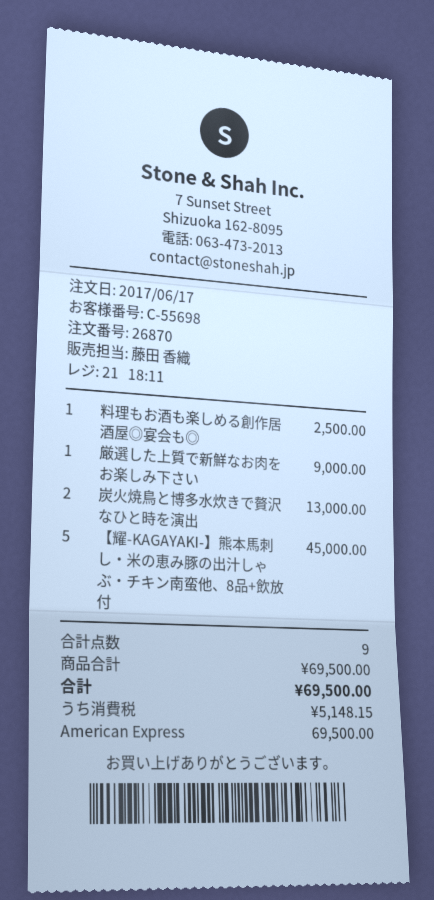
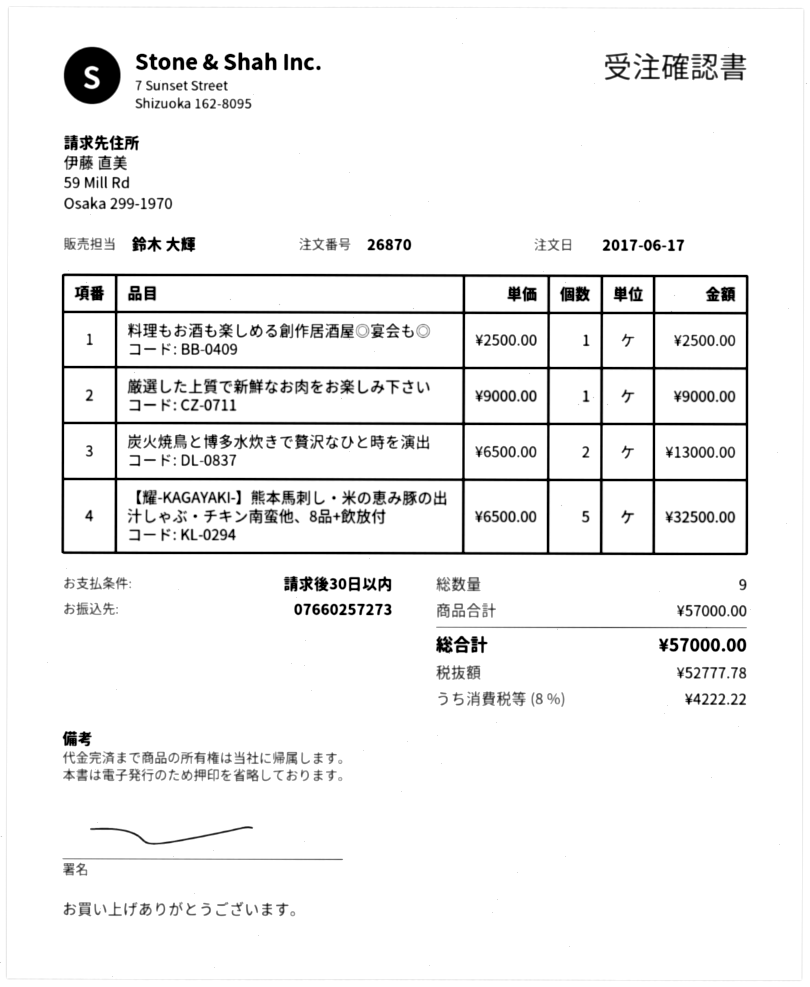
sales rep: 藤田 香織 -> 鈴木 大輝
【耀-KAGAYAKI-】熊本馬刺し・米の恵み豚の出汁しゃぶ・チキン南蛮他、8品+飲放付: 5 for 45000.00 -> 5 for 32500.00
subtotal: 69500.00 -> 57000.00
tax: 5148.15 -> 4222.22
total: 69500.00 -> 57000.00

